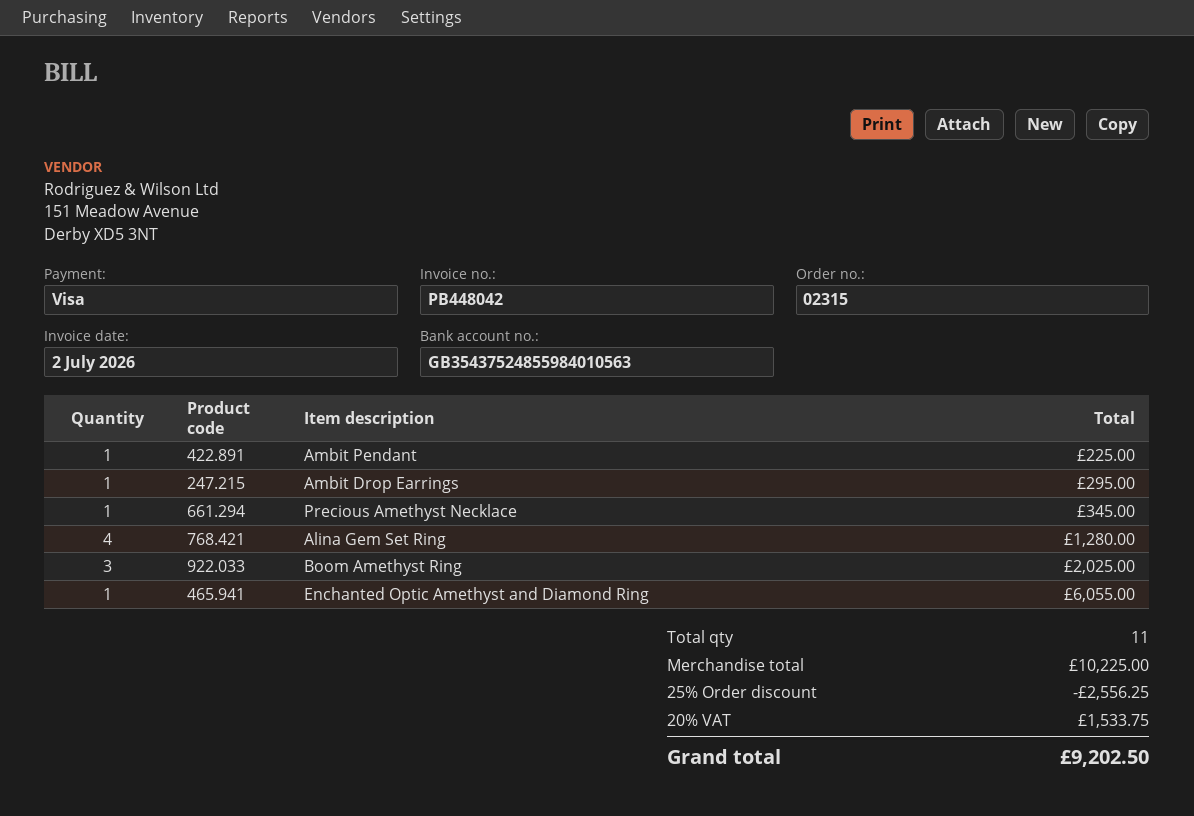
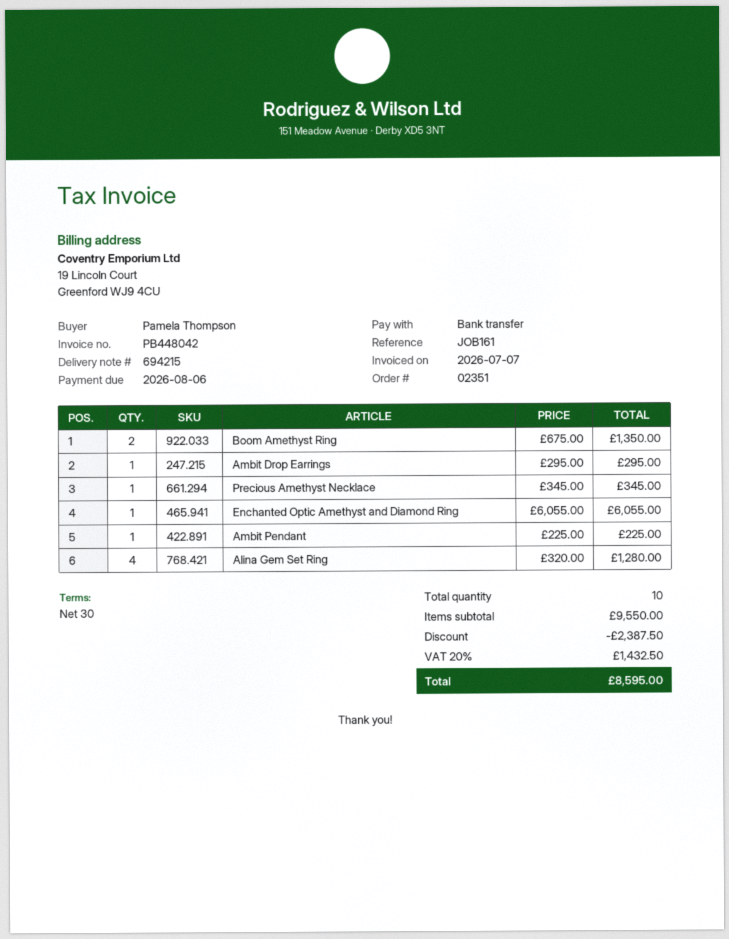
order number: 02315 -> 02351
invoice date: 2026-07-02 -> 2026-07-07
payment method: Visa -> bank transfer
Boom Amethyst Ring: 3 for 2025.00 -> 2 for 1350.00
total quantity: 11 -> 10
subtotal: 10225.00 -> 9550.00
discount: 2556.25 -> 2387.50
tax: 20% = 1533.75 -> 20% = 1432.50
total: 9202.50 -> 8595.00

